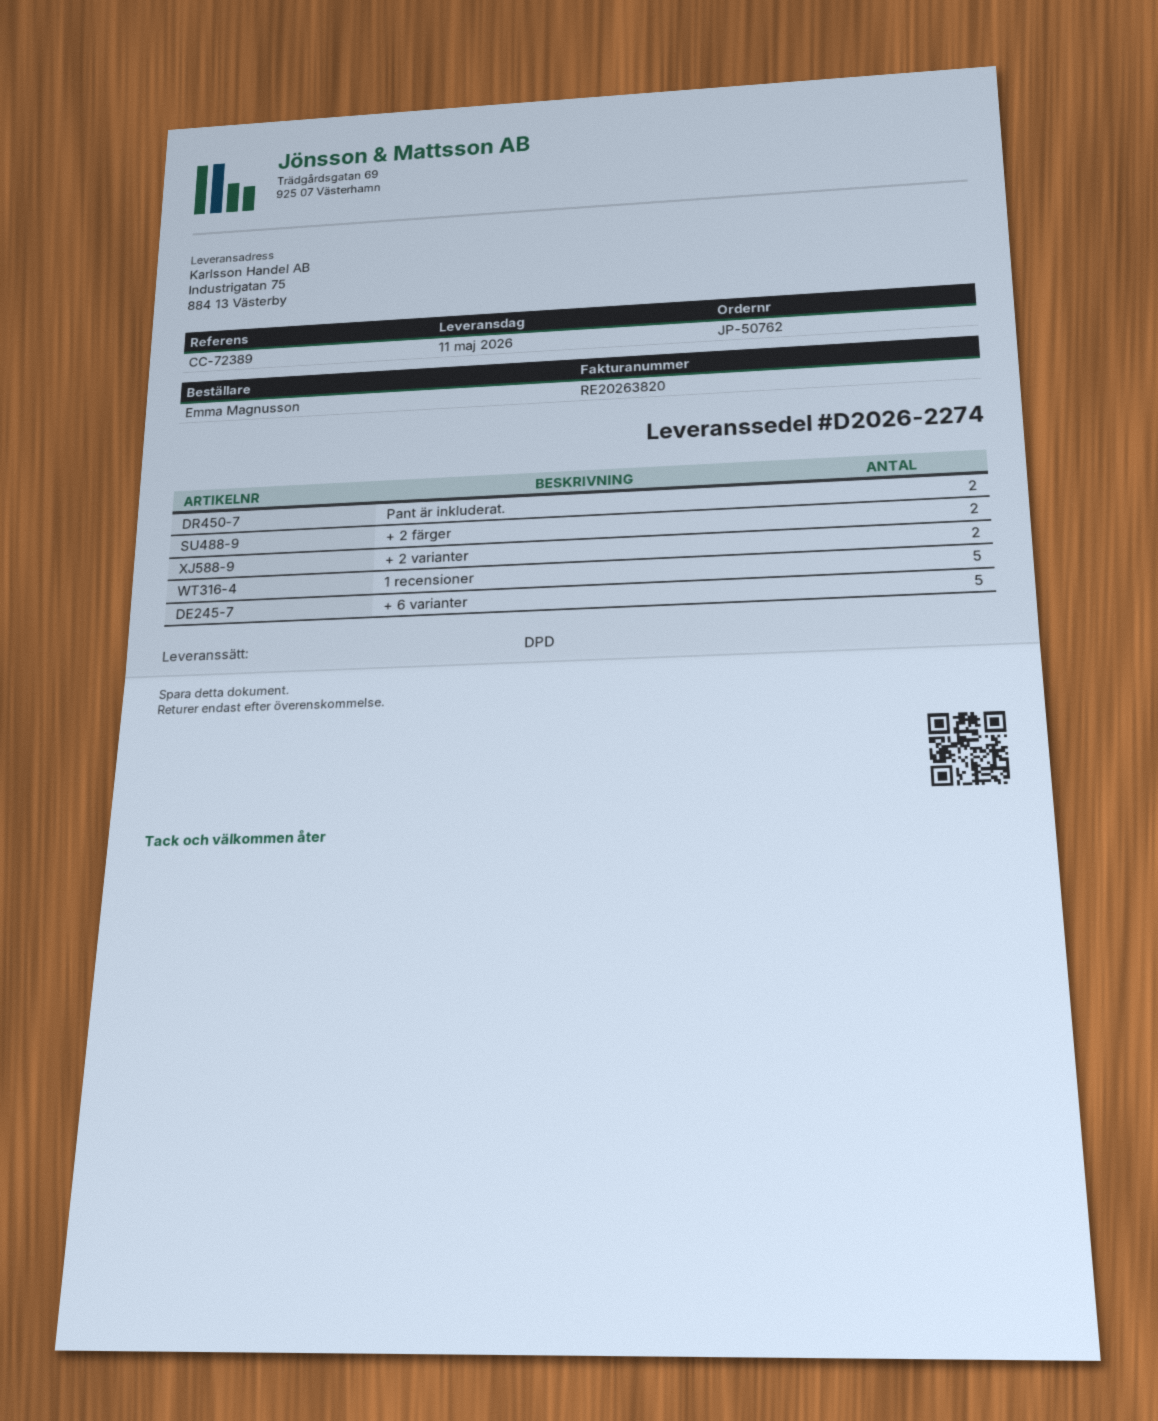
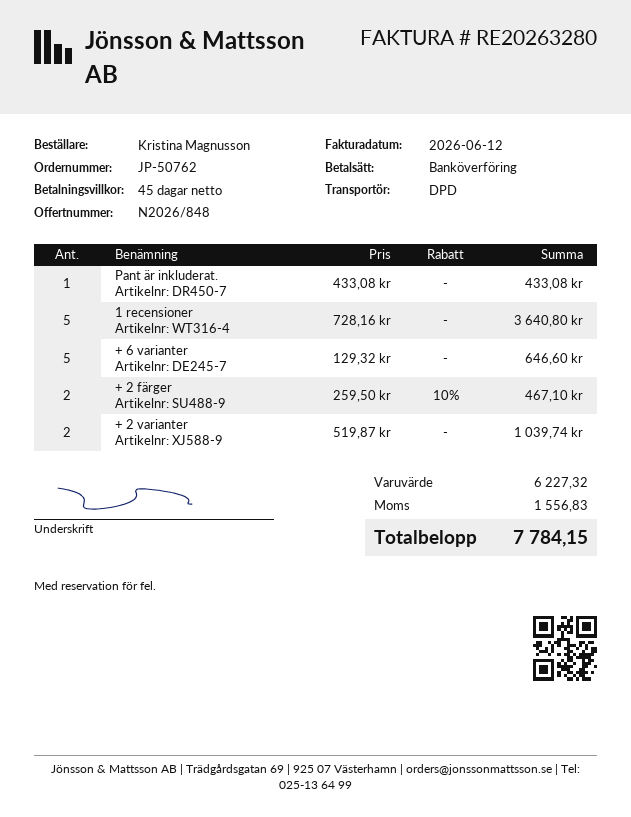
invoice number: RE20263820 -> RE20263280
ordered by: Emma Magnusson -> Kristina Magnusson
Pant är inkluderat.: 2 -> 1

